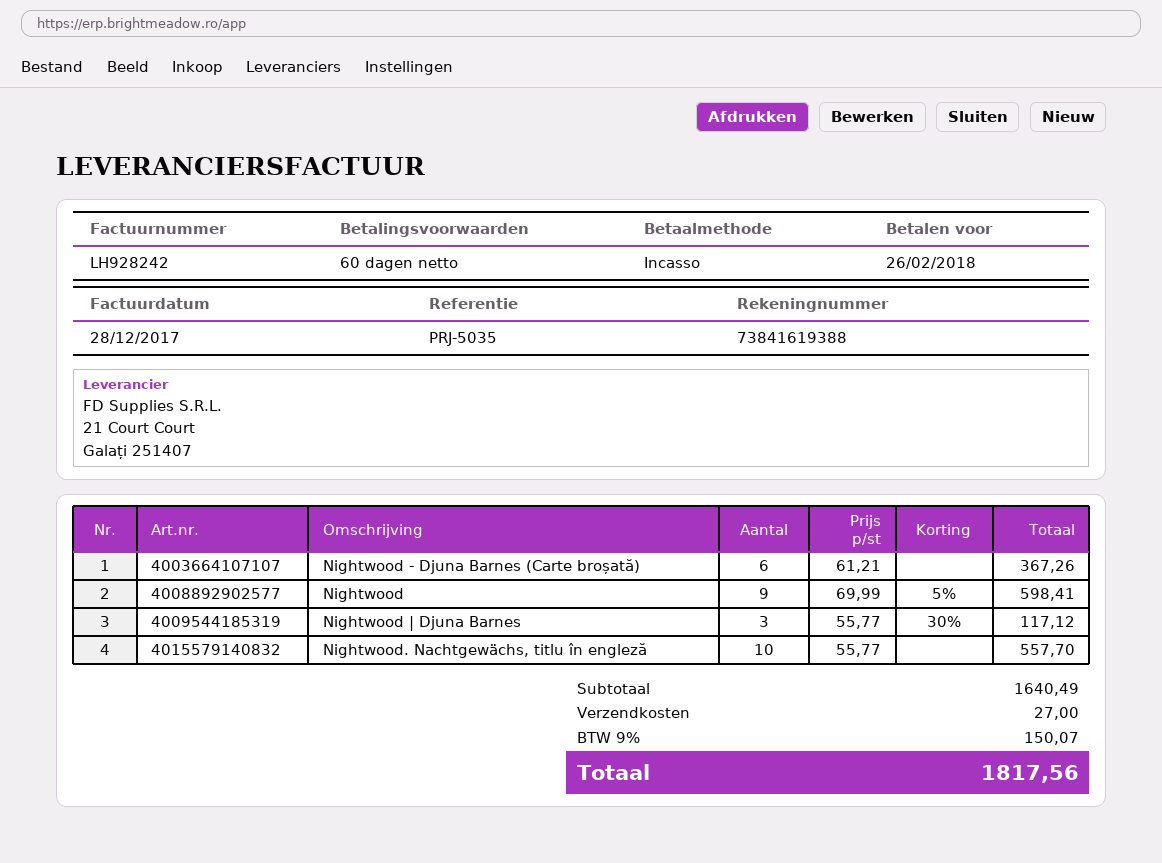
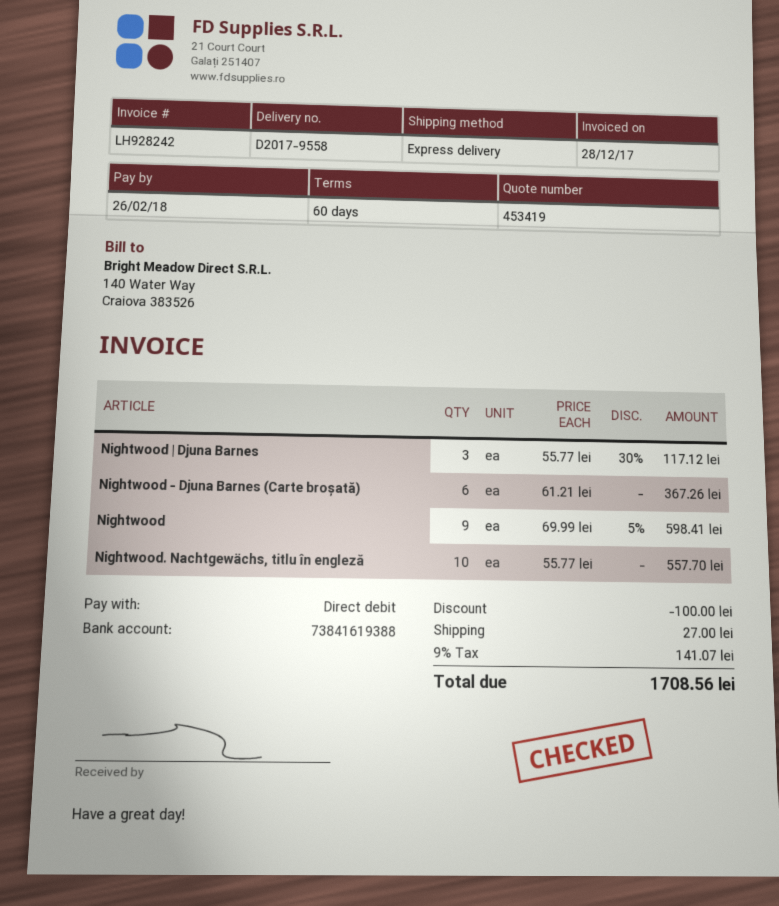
discount: none -> 100.00
tax: 9% = 150.07 -> 9% = 141.07
total: 1817.56 -> 1708.56

